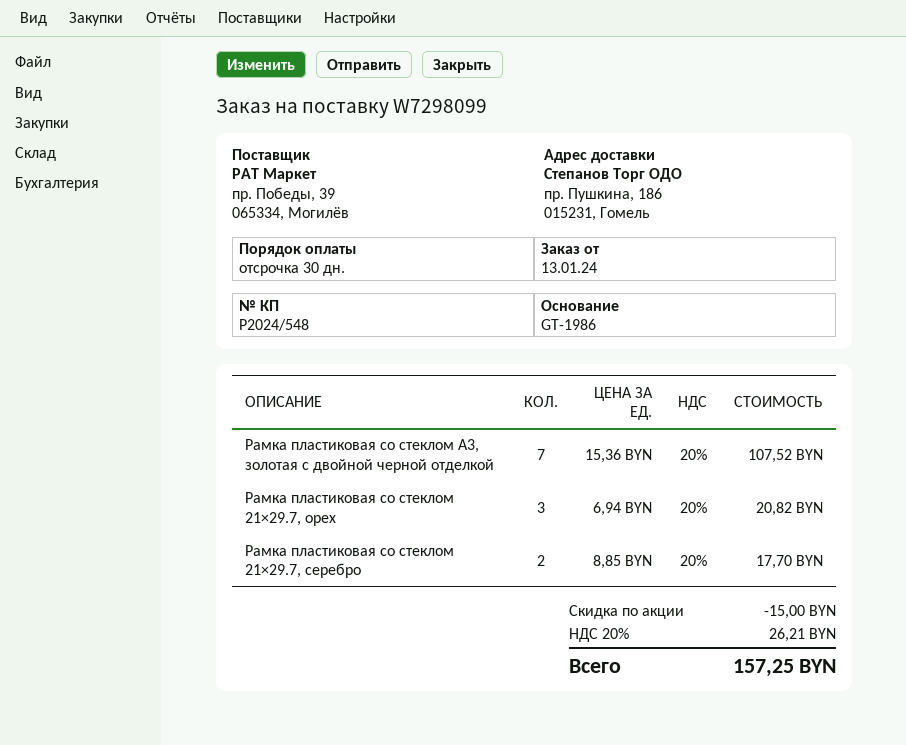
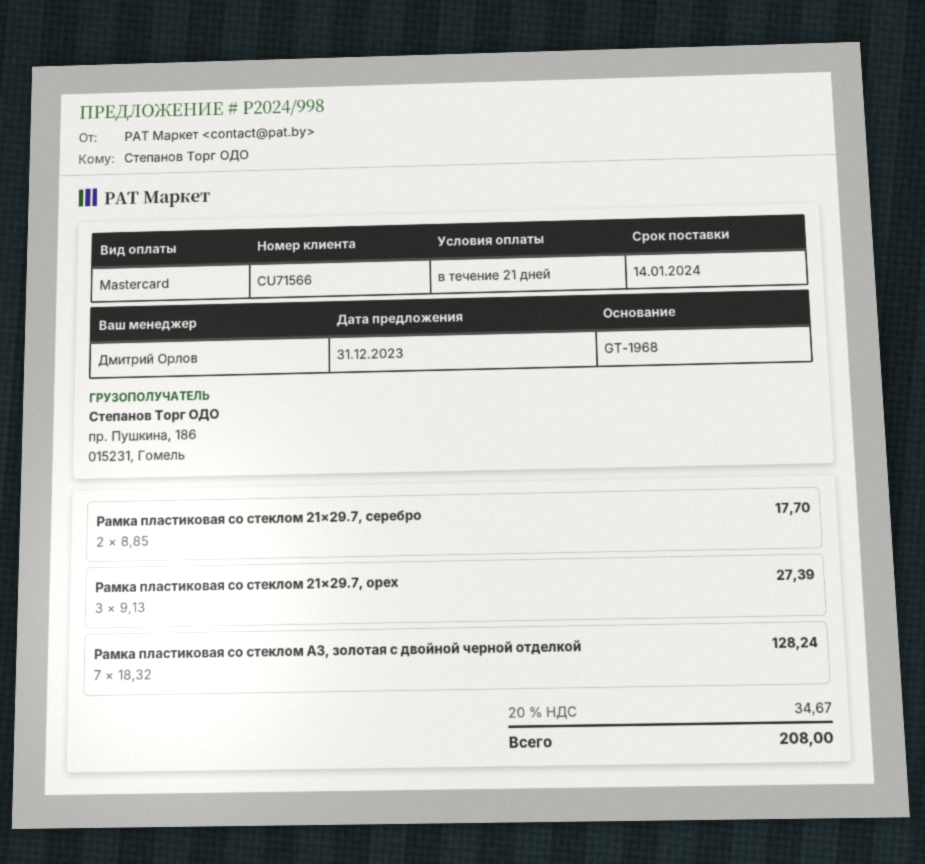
quote number: P2024/548 -> P2024/998
payment terms: 30 days -> 21 days
reference: GT-1986 -> GT-1968
Рамка пластиковая со стеклом А3, золотая с двойной черной отделкой: 7 x 15.36 = 107.52 -> 7 x 18.32 = 128.24
Рамка пластиковая со стеклом 21×29.7, орех: 3 x 6.94 = 20.82 -> 3 x 9.13 = 27.39
discount: 15.00 -> none
tax: 20% = 26.21 -> 20% = 34.67
total: 157.25 -> 208.00

